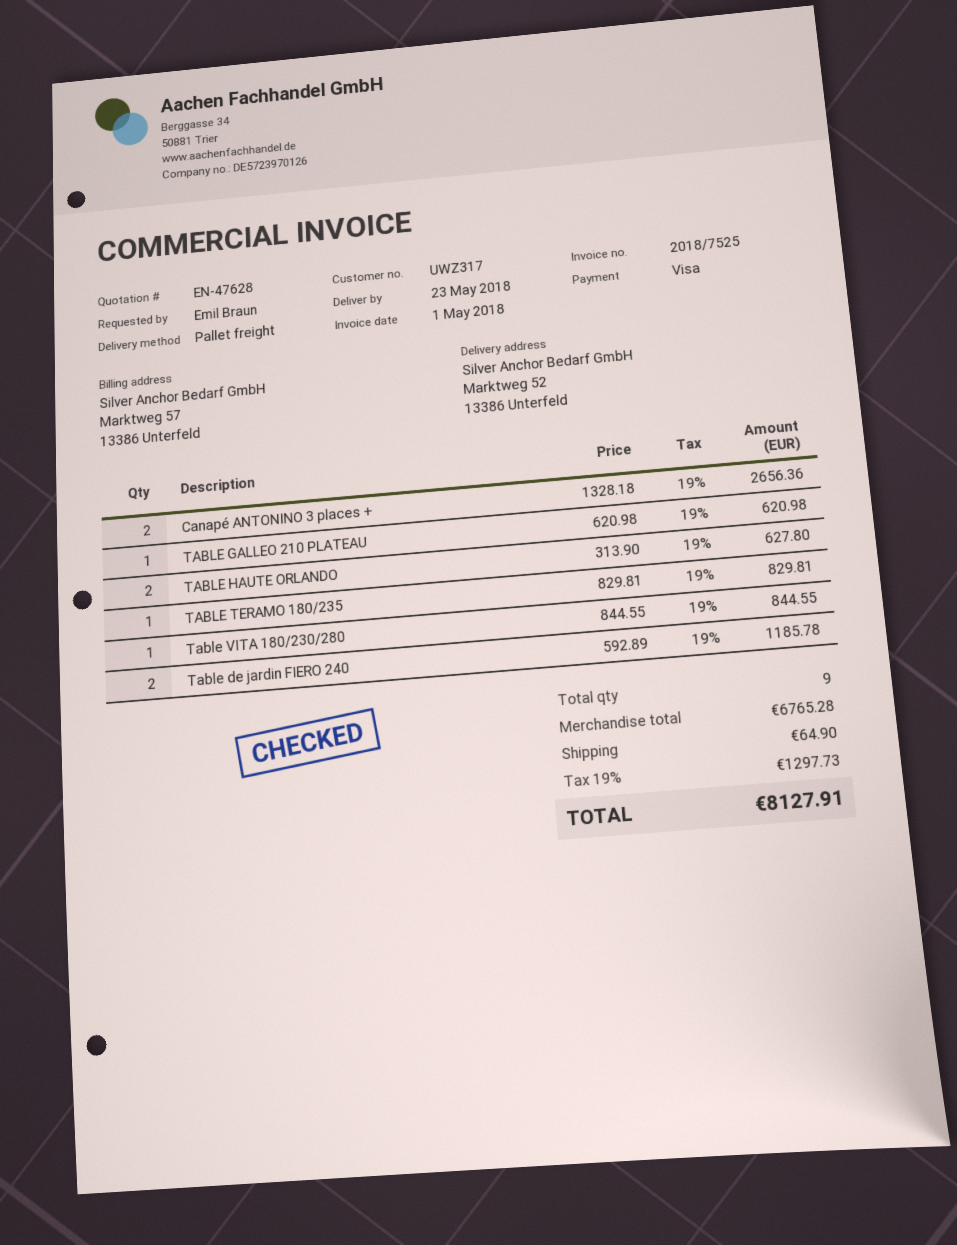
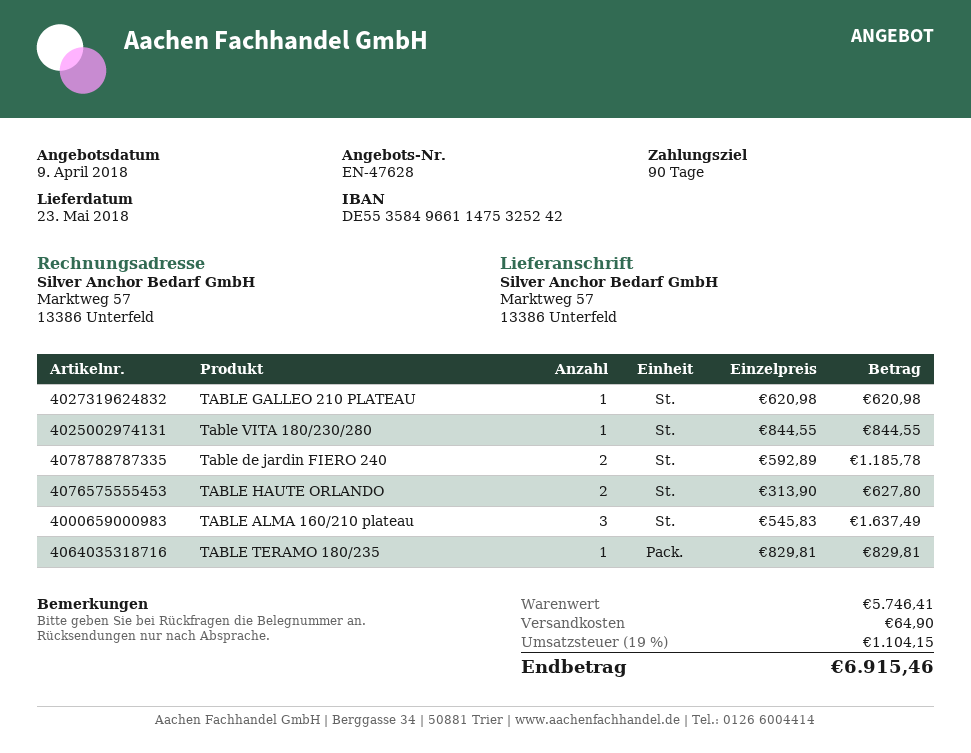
ship to: Marktweg 52, 13386 Unterfeld -> Marktweg 57, 13386 Unterfeld
Canapé ANTONINO 3 places +: 2 x 1328.18 = 2656.36 -> none
TABLE ALMA 160/210 plateau: none -> 3 x 545.83 = 1637.49
subtotal: 6765.28 -> 5746.41
tax: 19% = 1297.73 -> 19% = 1104.15
total: 8127.91 -> 6915.46

